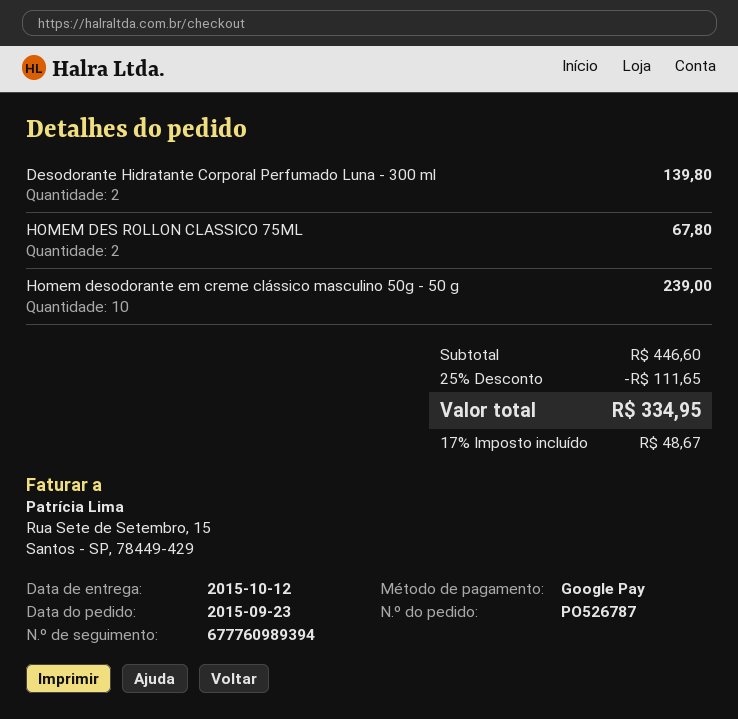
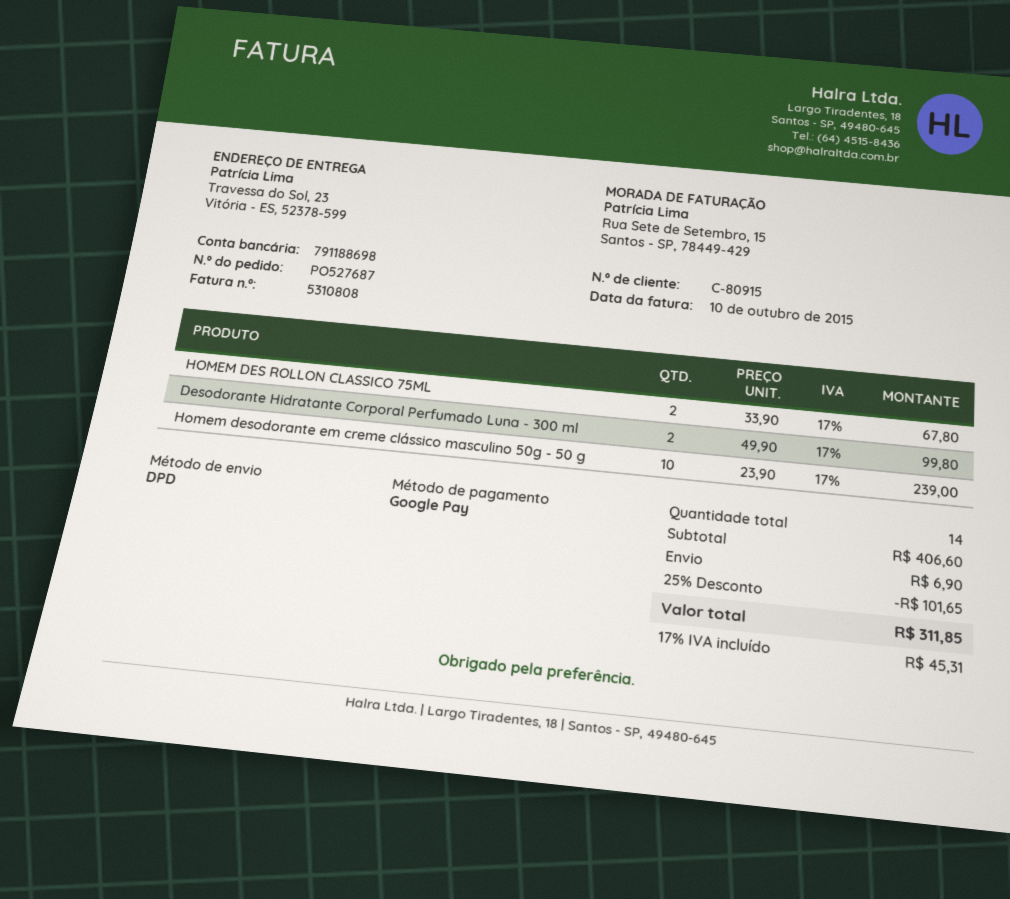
order number: PO526787 -> PO527687
Desodorante Hidratante Corporal Perfumado Luna - 300 ml: 2 for 139.80 -> 2 for 99.80
subtotal: 446.60 -> 406.60
discount: 25% = 111.65 -> 25% = 101.65
shipping: none -> 6.90
tax: 17% = 48.67 -> 17% = 45.31
total: 334.95 -> 311.85

